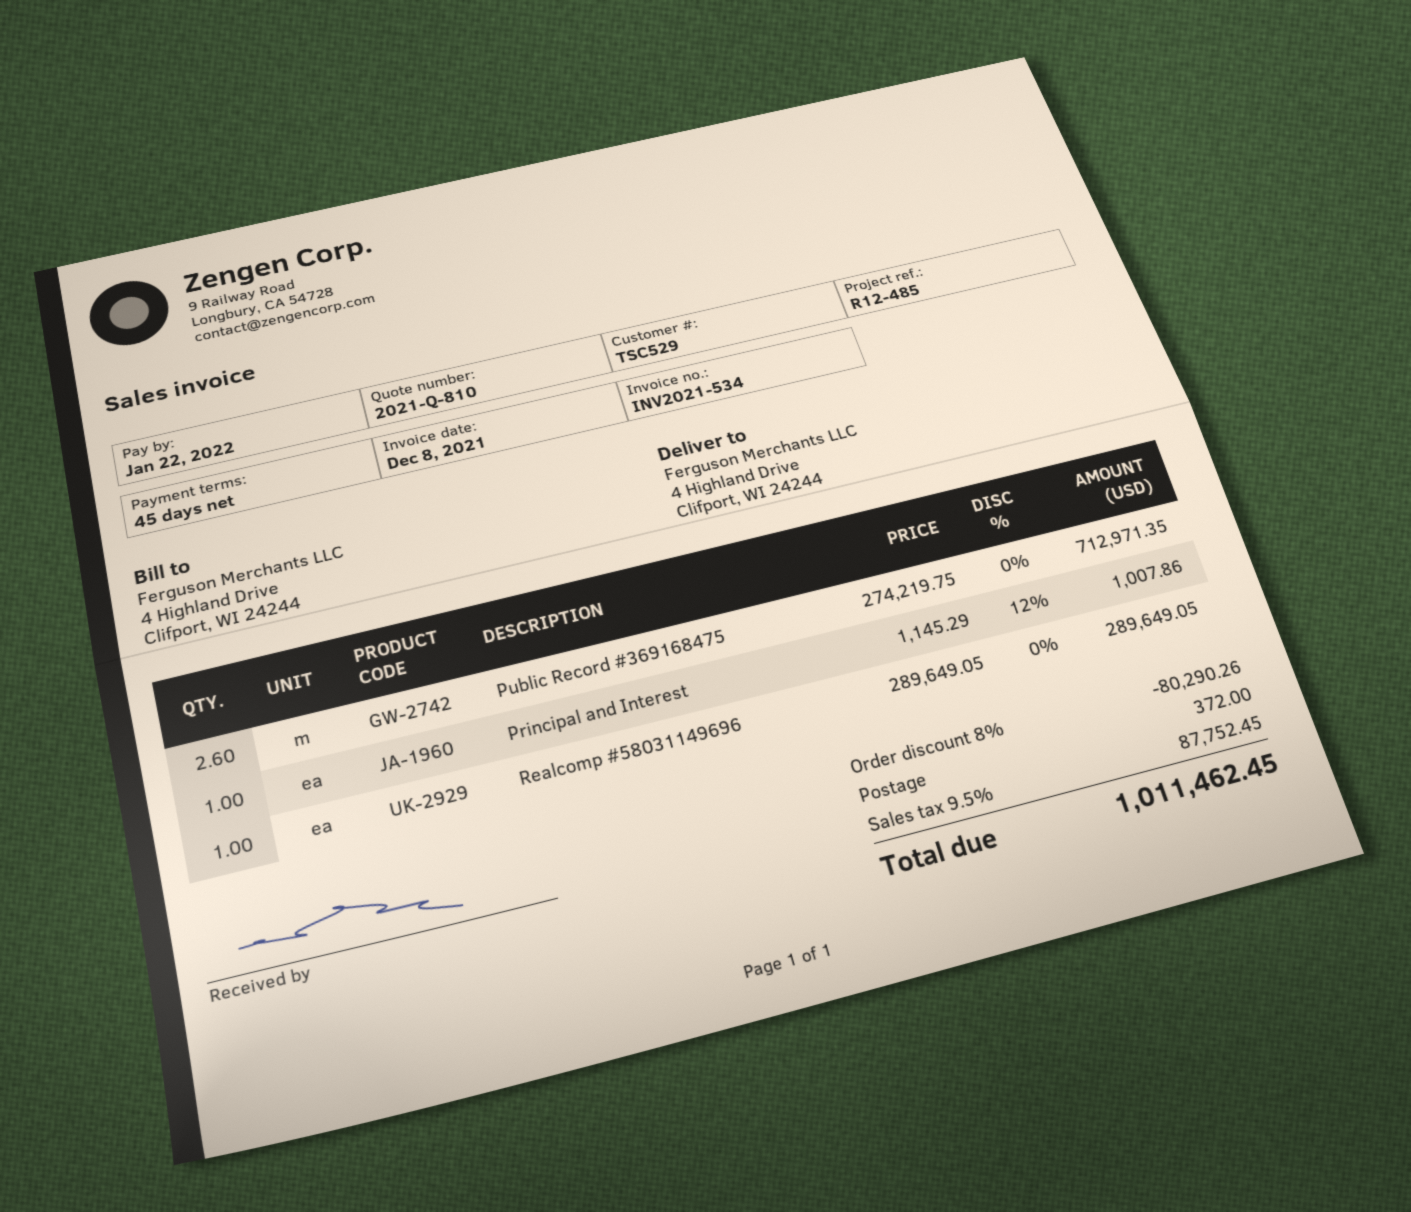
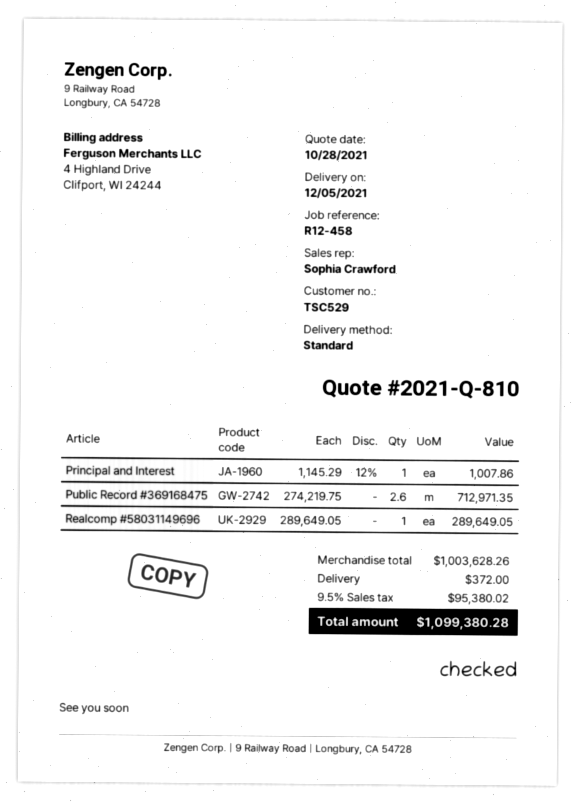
reference: R12-485 -> R12-458
discount: 8% = 80290.26 -> none
tax: 9.5% = 87752.45 -> 9.5% = 95380.02
total: 1011462.45 -> 1099380.28

